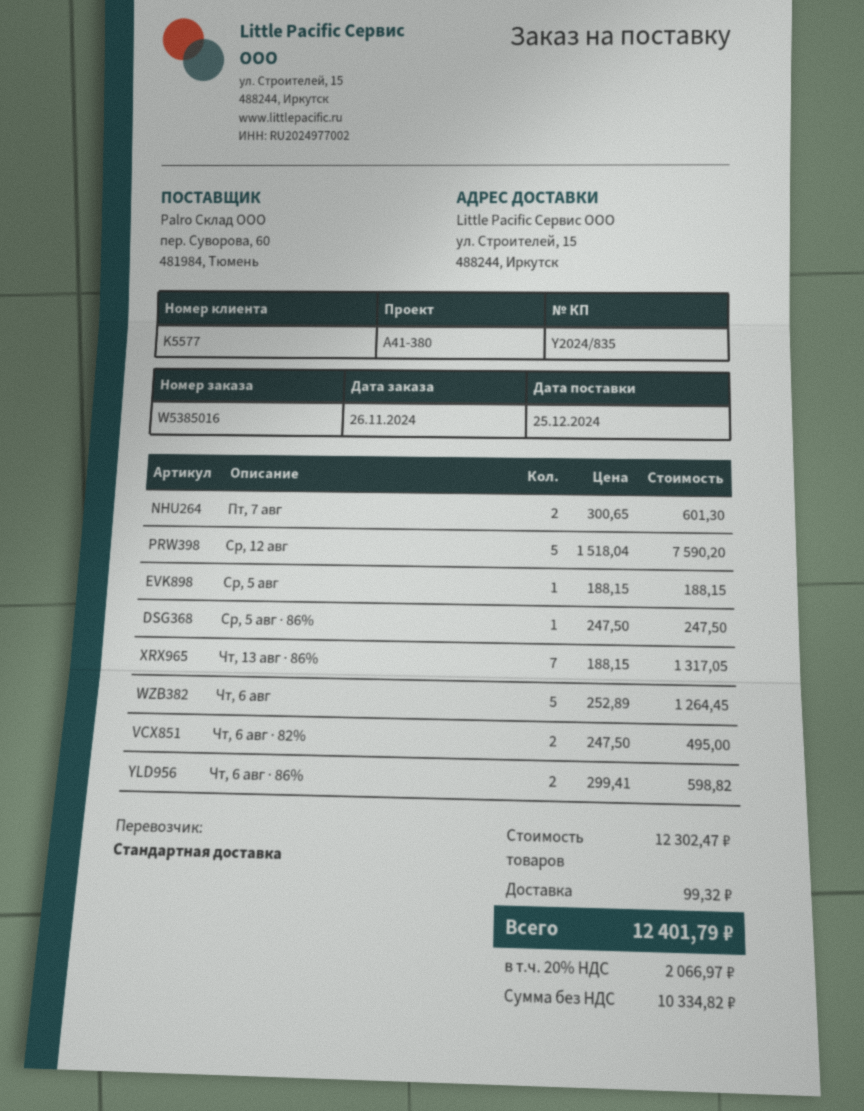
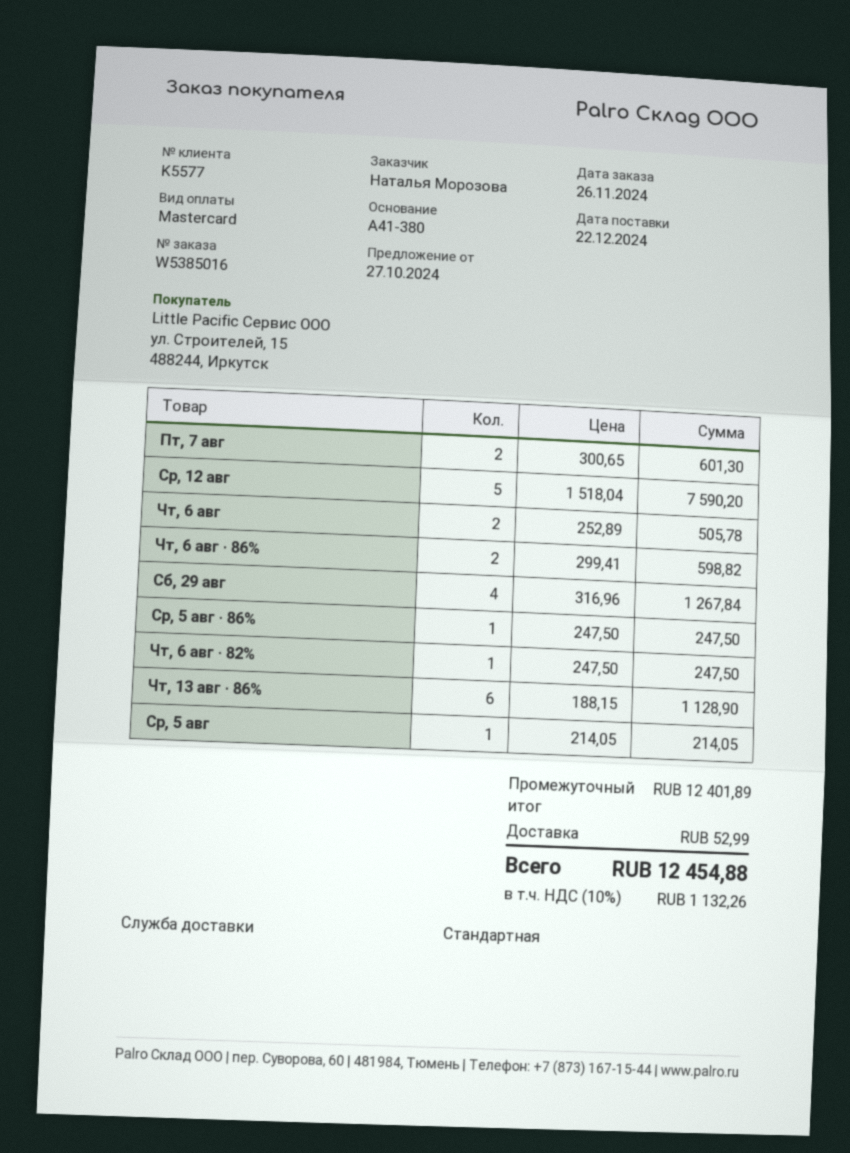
delivery date: 2024-12-25 -> 2024-12-22
Ср, 5 авг: 1 x 188.15 = 188.15 -> 1 x 214.05 = 214.05
Чт, 13 авг · 86%: 7 x 188.15 = 1317.05 -> 6 x 188.15 = 1128.90
Чт, 6 авг: 5 x 252.89 = 1264.45 -> 2 x 252.89 = 505.78
Чт, 6 авг · 82%: 2 x 247.50 = 495.00 -> 1 x 247.50 = 247.50
Сб, 29 авг: none -> 4 x 316.96 = 1267.84
subtotal: 12302.47 -> 12401.89
shipping: 99.32 -> 52.99
tax: 20% = 2066.97 -> 10% = 1132.26
total: 12401.79 -> 12454.88

